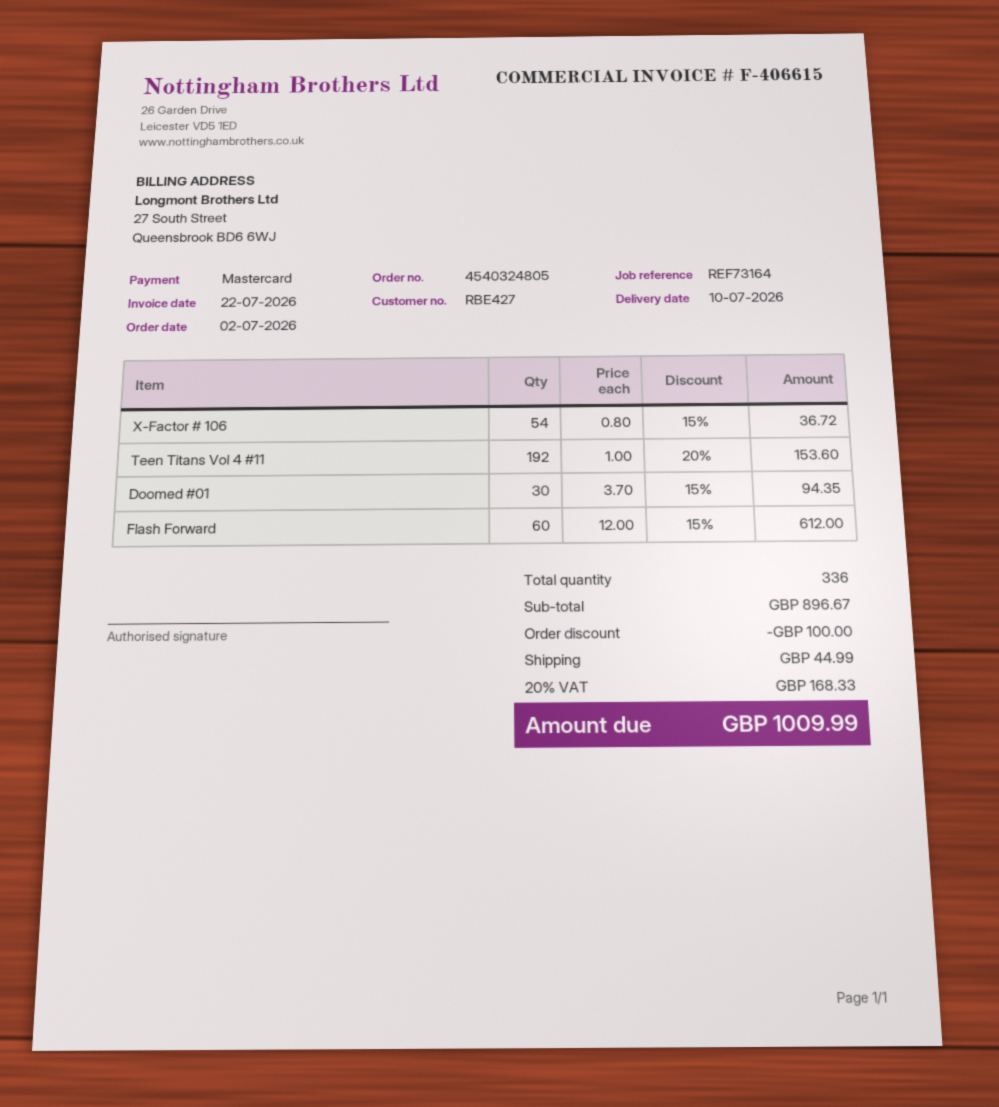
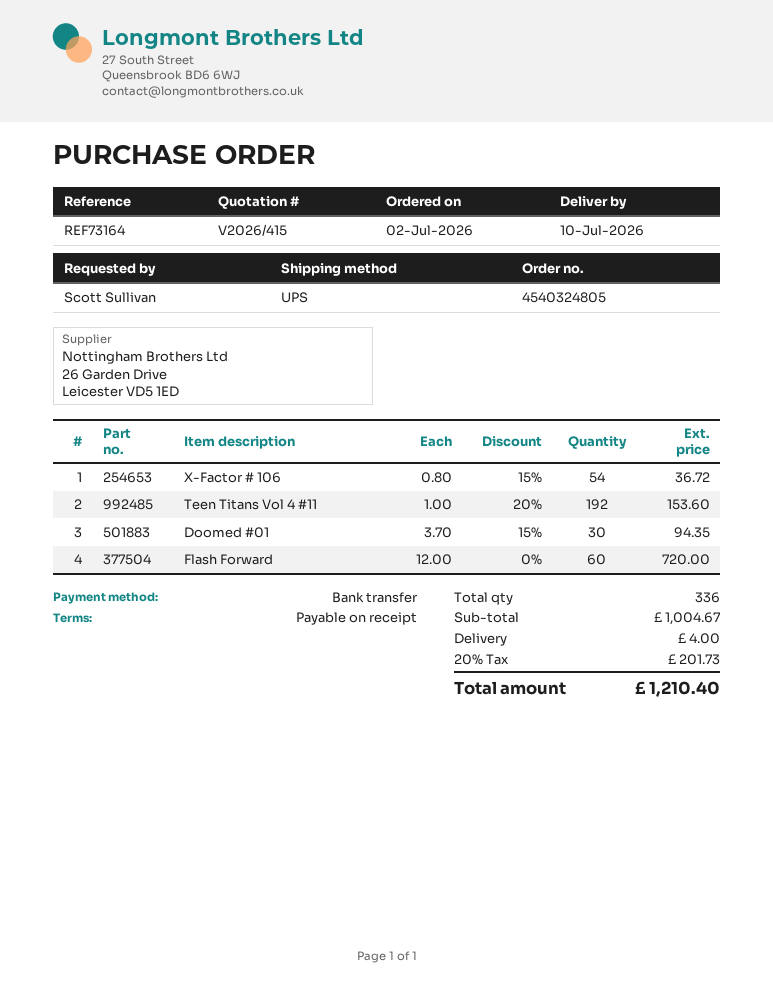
payment method: Mastercard -> bank transfer
Flash Forward: 60 x 12.00 - 15% = 612.00 -> 60 x 12.00 = 720.00
subtotal: 896.67 -> 1004.67
discount: 100.00 -> none
shipping: 44.99 -> 4.00
tax: 20% = 168.33 -> 20% = 201.73
total: 1009.99 -> 1210.40

